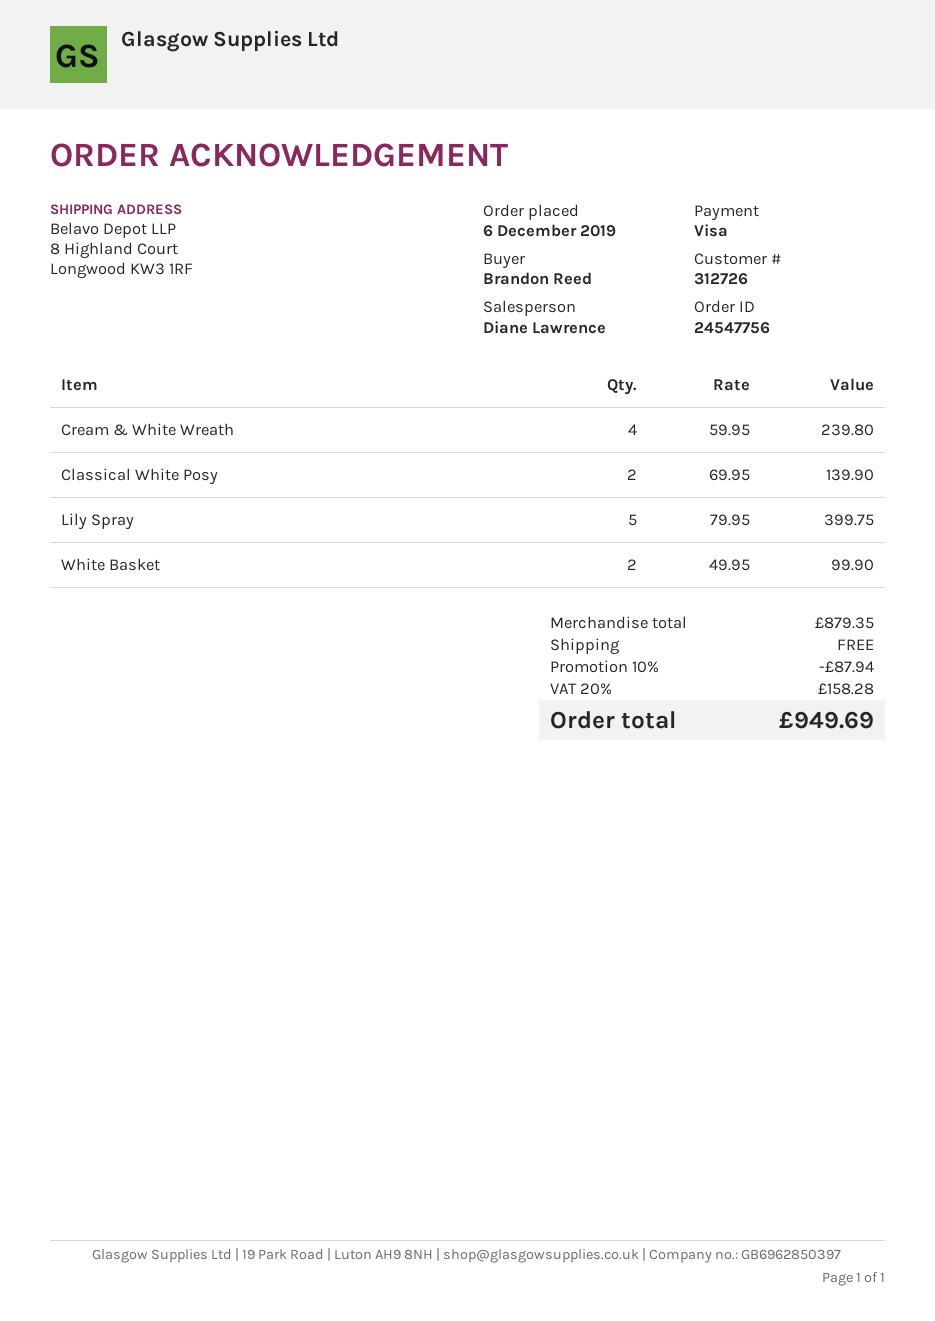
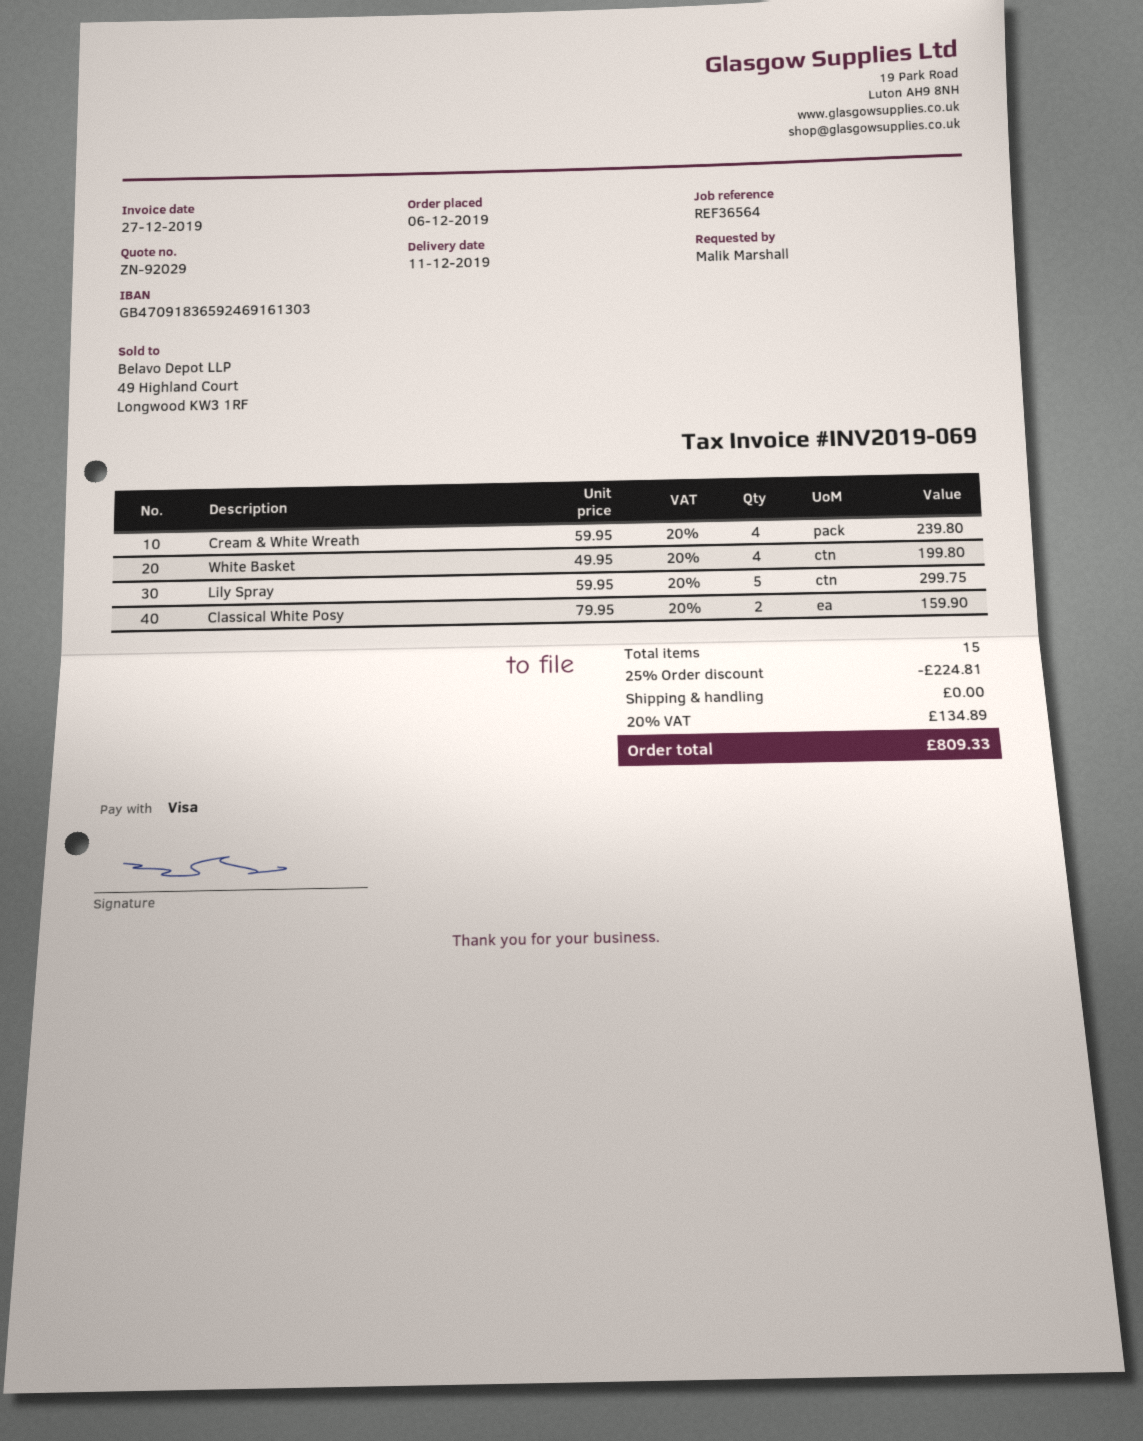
ordered by: Brandon Reed -> Malik Marshall
Classical White Posy: 2 x 69.95 = 139.90 -> 2 x 79.95 = 159.90
Lily Spray: 5 x 79.95 = 399.75 -> 5 x 59.95 = 299.75
White Basket: 2 x 49.95 = 99.90 -> 4 x 49.95 = 199.80
discount: 10% = 87.94 -> 25% = 224.81
tax: 20% = 158.28 -> 20% = 134.89
total: 949.69 -> 809.33

